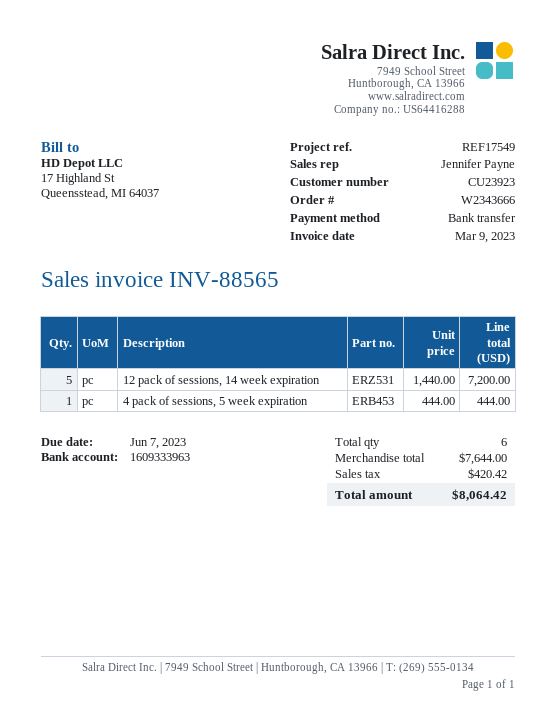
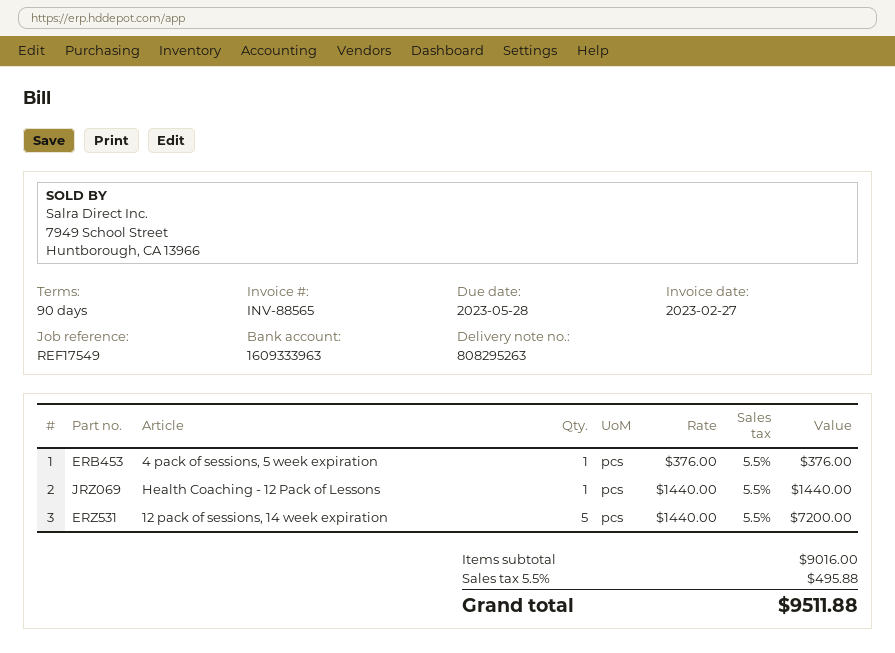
invoice date: 2023-03-09 -> 2023-02-27
due date: 2023-06-07 -> 2023-05-28
4 pack of sessions, 5 week expiration: 1 x 444.00 = 444.00 -> 1 x 376.00 = 376.00
Health Coaching - 12 Pack of Lessons: none -> 1 x 1440.00 = 1440.00
subtotal: 7644.00 -> 9016.00
tax: 420.42 -> 495.88
total: 8064.42 -> 9511.88

